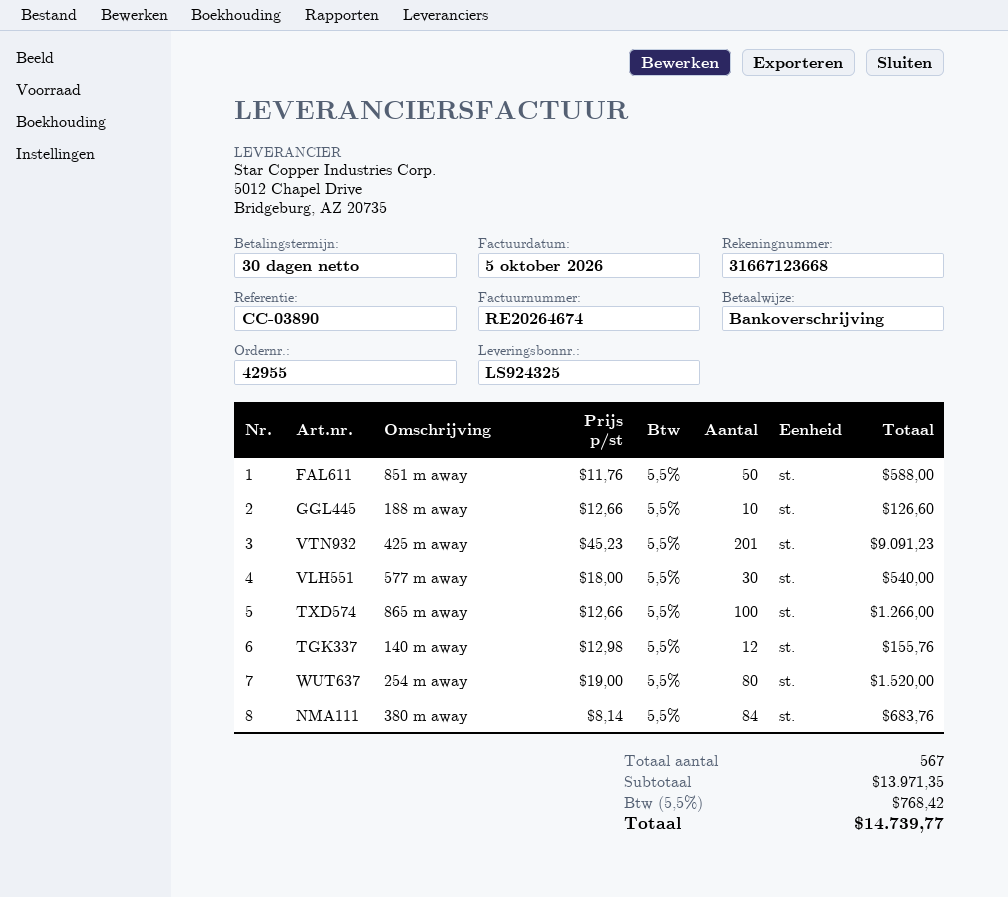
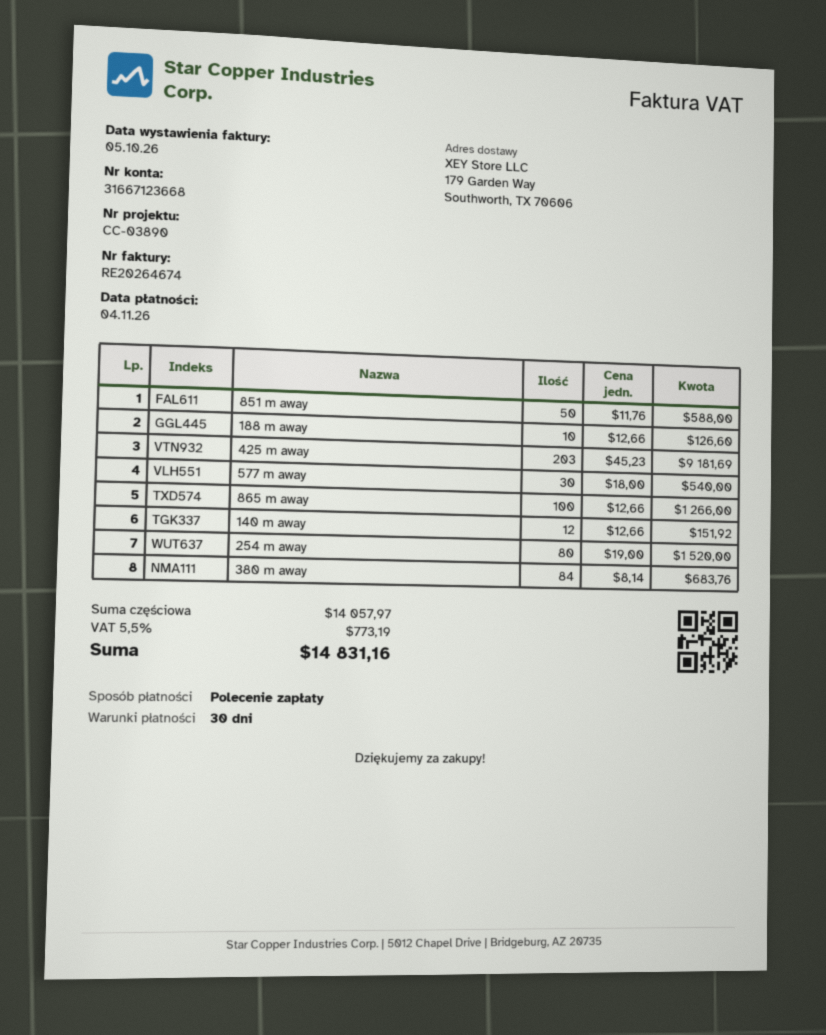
payment method: bank transfer -> direct debit
425 m away: 201 x 45.23 = 9091.23 -> 203 x 45.23 = 9181.69
140 m away: 12 x 12.98 = 155.76 -> 12 x 12.66 = 151.92
subtotal: 13971.35 -> 14057.97
tax: 5.5% = 768.42 -> 5.5% = 773.19
total: 14739.77 -> 14831.16

